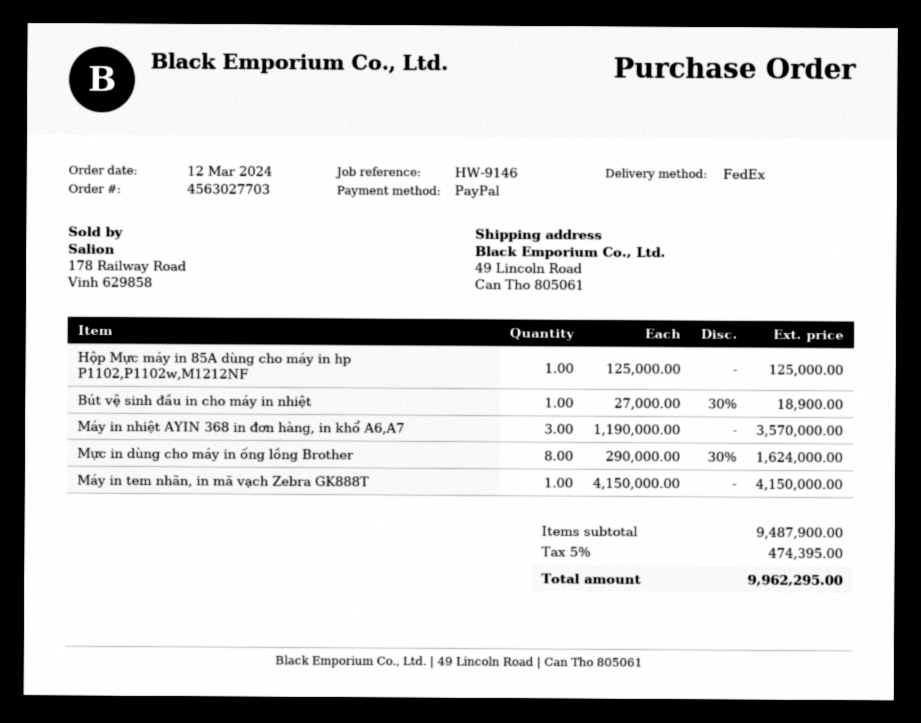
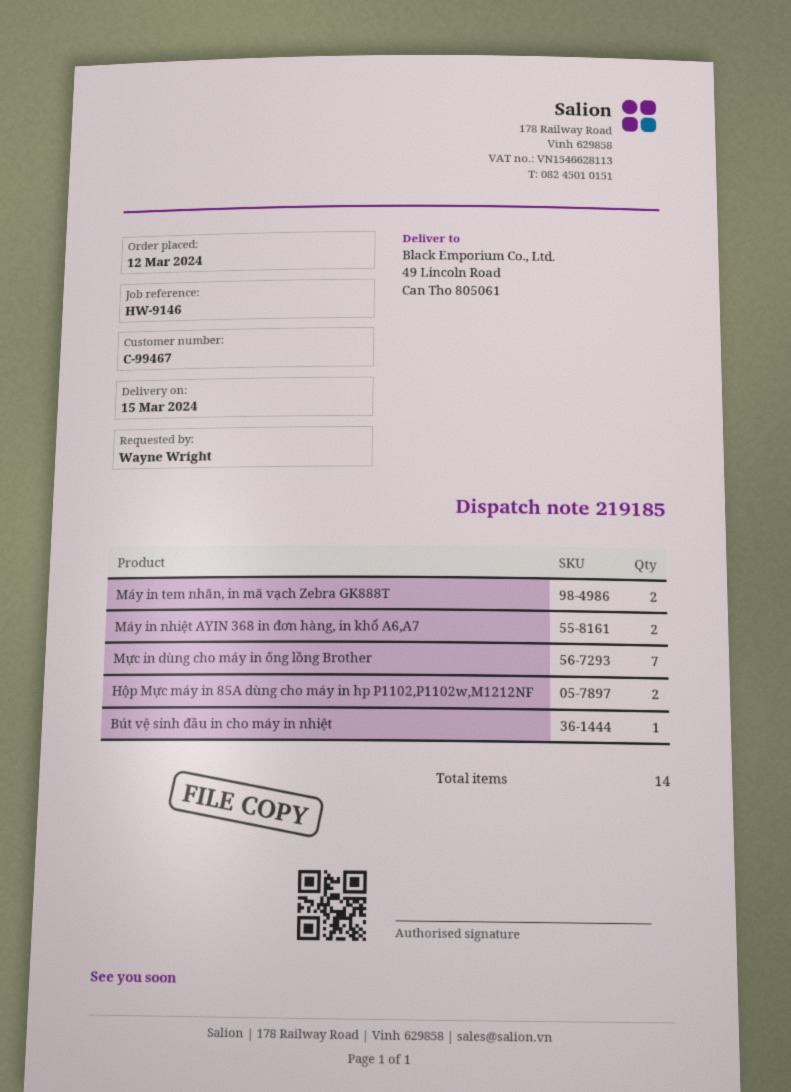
Hộp Mực máy in 85A dùng cho máy in hp P1102,P1102w,M1212NF: 1 -> 2
Máy in nhiệt AYIN 368 in đơn hàng, in khổ A6,A7: 3 -> 2
Mực in dùng cho máy in ống lồng Brother: 8 -> 7
Máy in tem nhãn, in mã vạch Zebra GK888T: 1 -> 2

